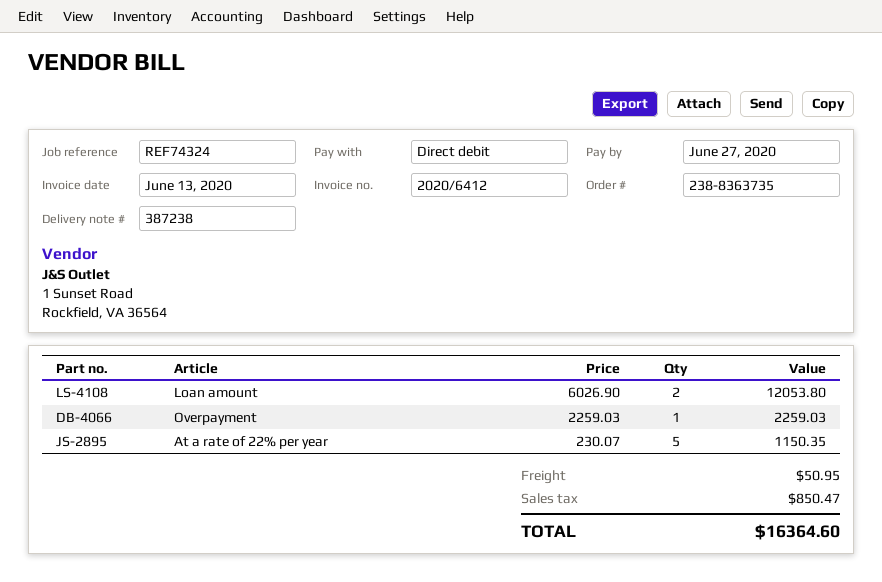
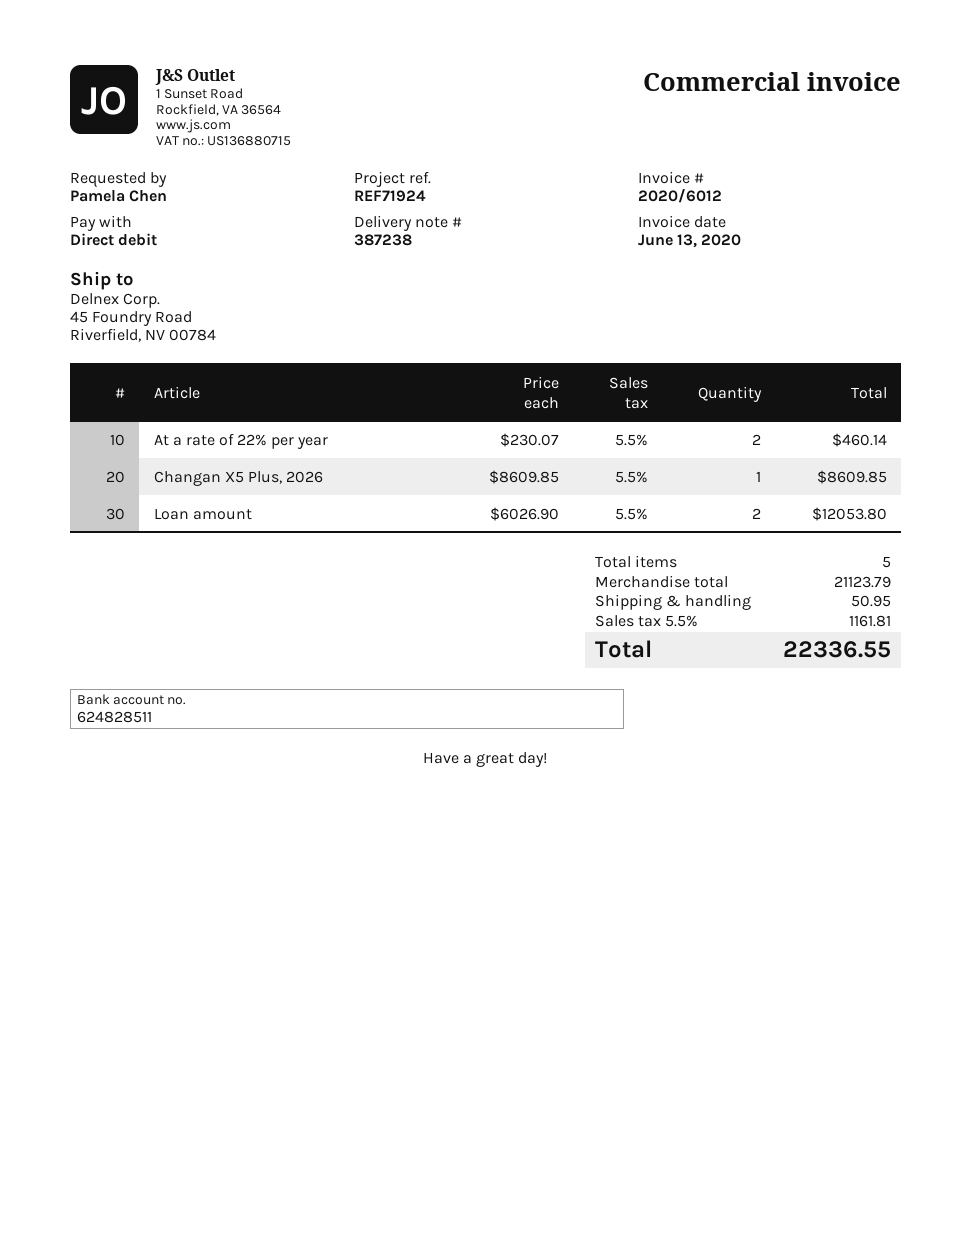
invoice number: 2020/6412 -> 2020/6012
reference: REF74324 -> REF71924
Overpayment: 1 x 2259.03 = 2259.03 -> none
At a rate of 22% per year: 5 x 230.07 = 1150.35 -> 2 x 230.07 = 460.14
Changan X5 Plus, 2026: none -> 1 x 8609.85 = 8609.85
tax: 850.47 -> 1161.81
total: 16364.60 -> 22336.55

